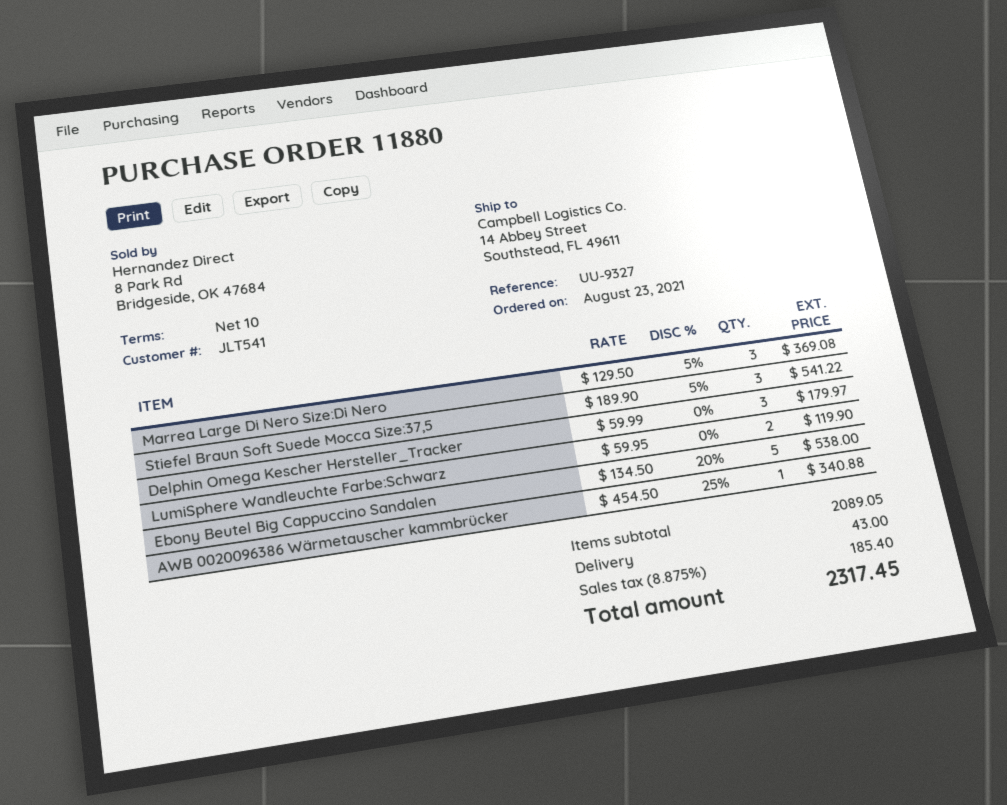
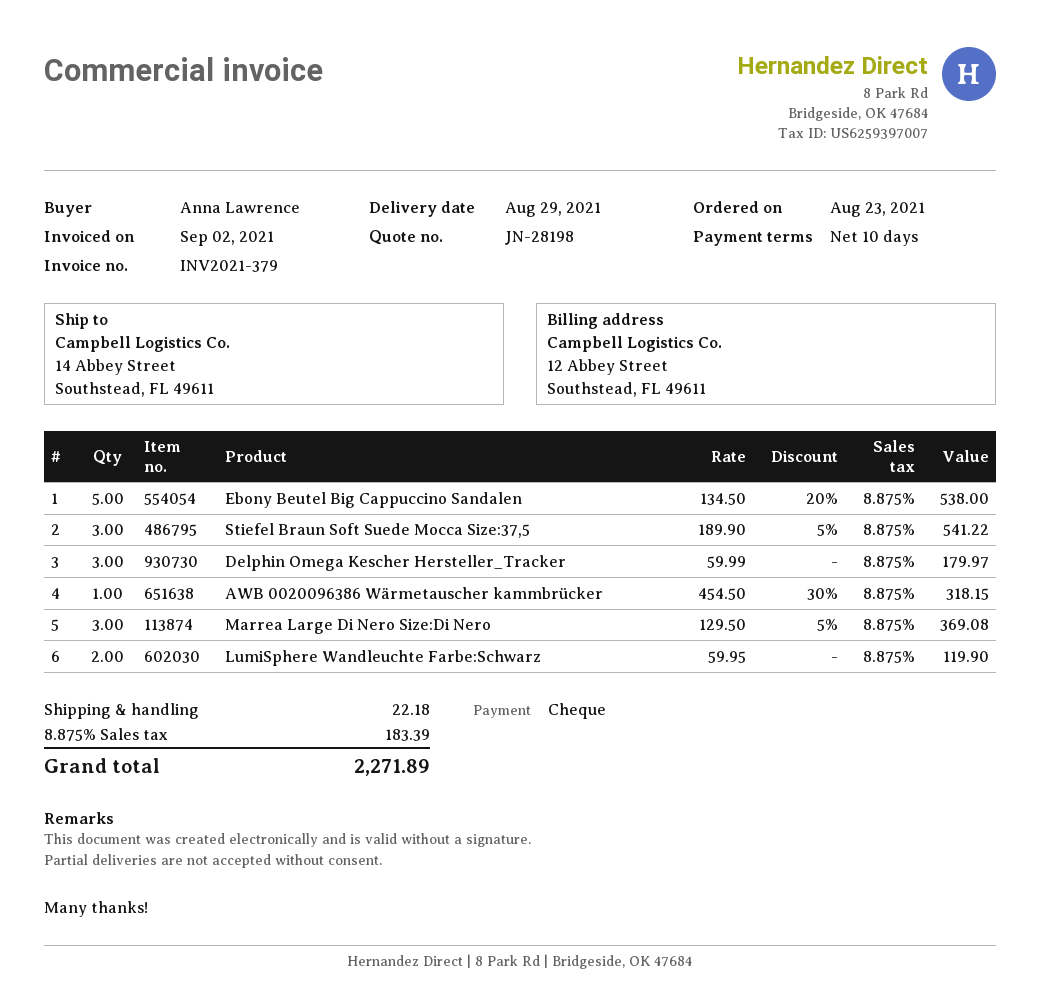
AWB 0020096386 Wärmetauscher kammbrücker: 1 x 454.50 - 25% = 340.88 -> 1 x 454.50 - 30% = 318.15
shipping: 43.00 -> 22.18
tax: 8.875% = 185.40 -> 8.875% = 183.39
total: 2317.45 -> 2271.89

